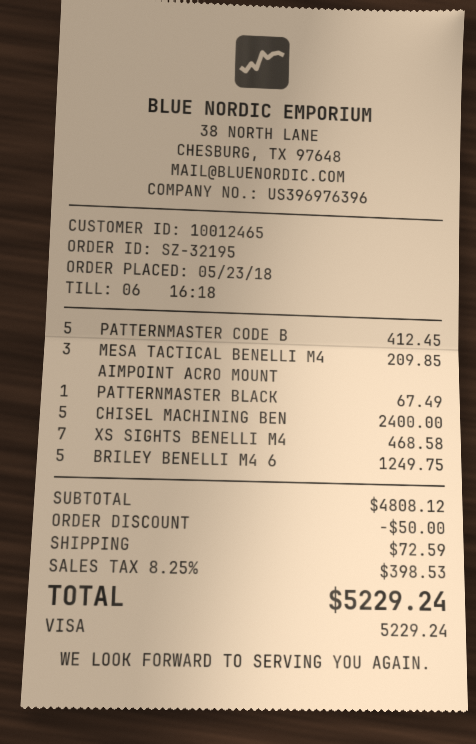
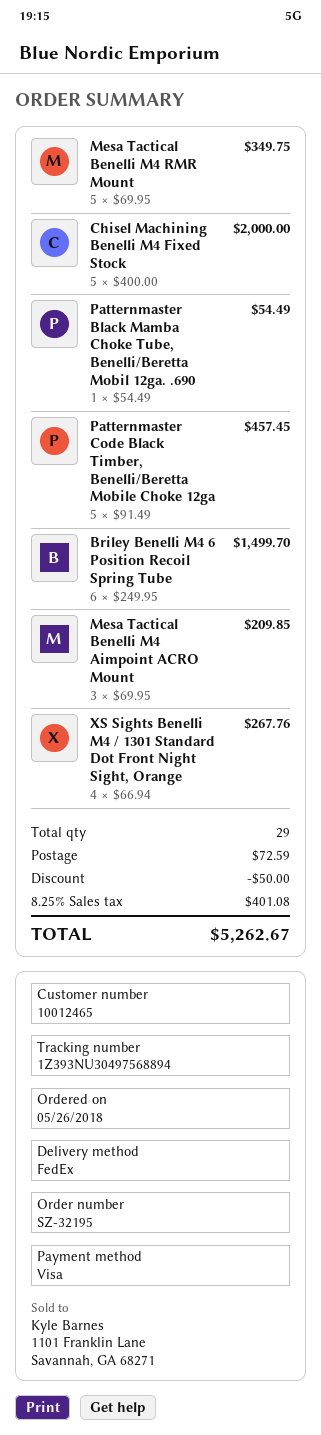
order date: 2018-05-23 -> 2018-05-26
PATTERNMASTER CODE B: 5 for 412.45 -> 5 for 457.45
PATTERNMASTER BLACK: 1 for 67.49 -> 1 for 54.49
CHISEL MACHINING BEN: 5 for 2400.00 -> 5 for 2000.00
XS SIGHTS BENELLI M4: 7 for 468.58 -> 4 for 267.76
BRILEY BENELLI M4 6: 5 for 1249.75 -> 6 for 1499.70
Mesa Tactical Benelli M4 RMR Mount: none -> 5 for 349.75
tax: 8.25% = 398.53 -> 8.25% = 401.08
total: 5229.24 -> 5262.67

